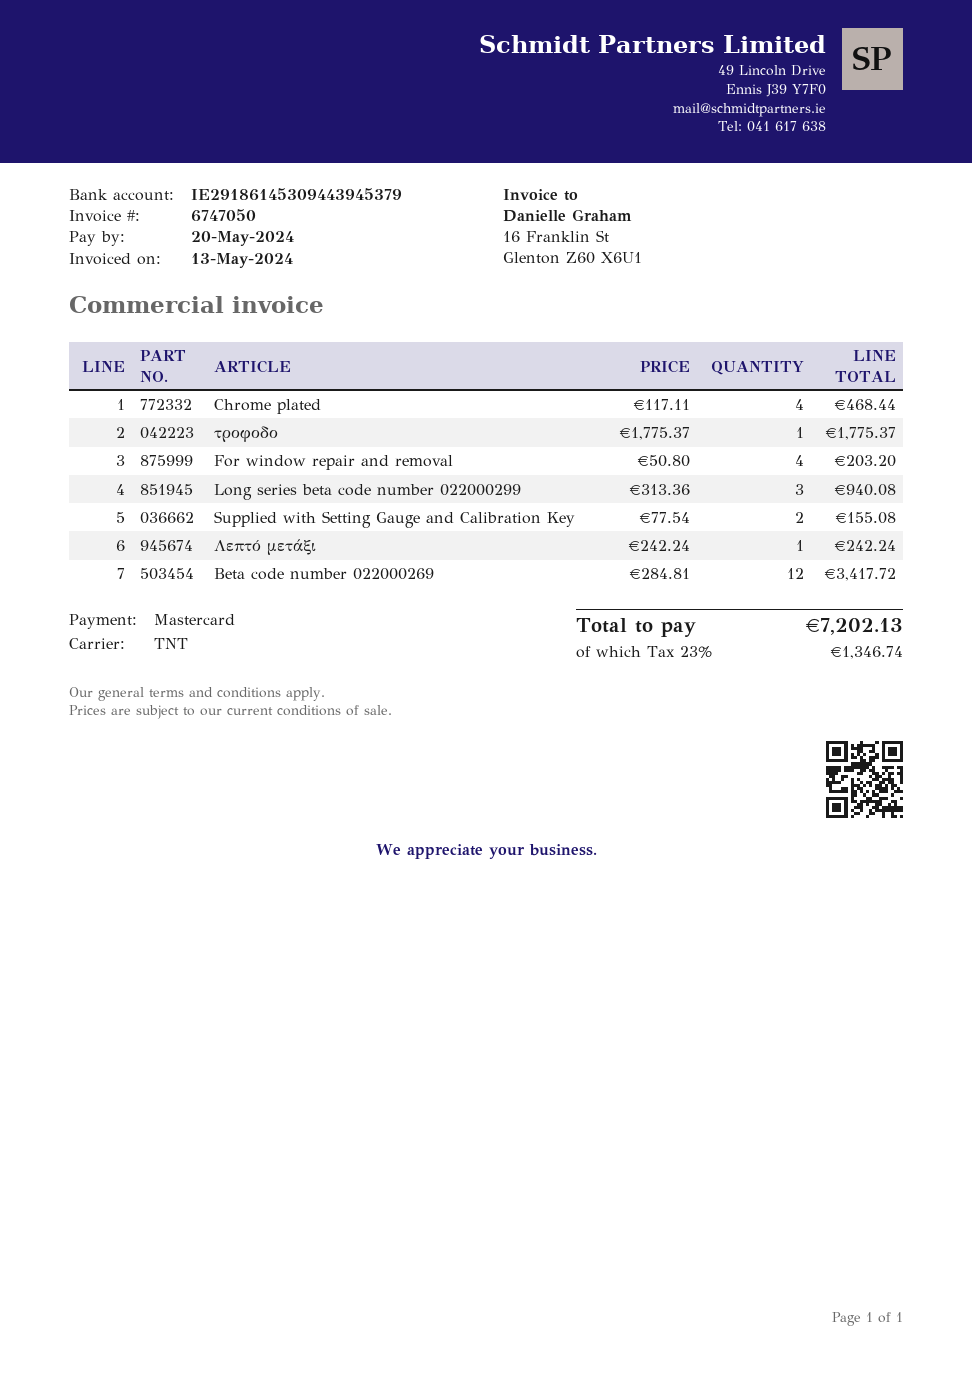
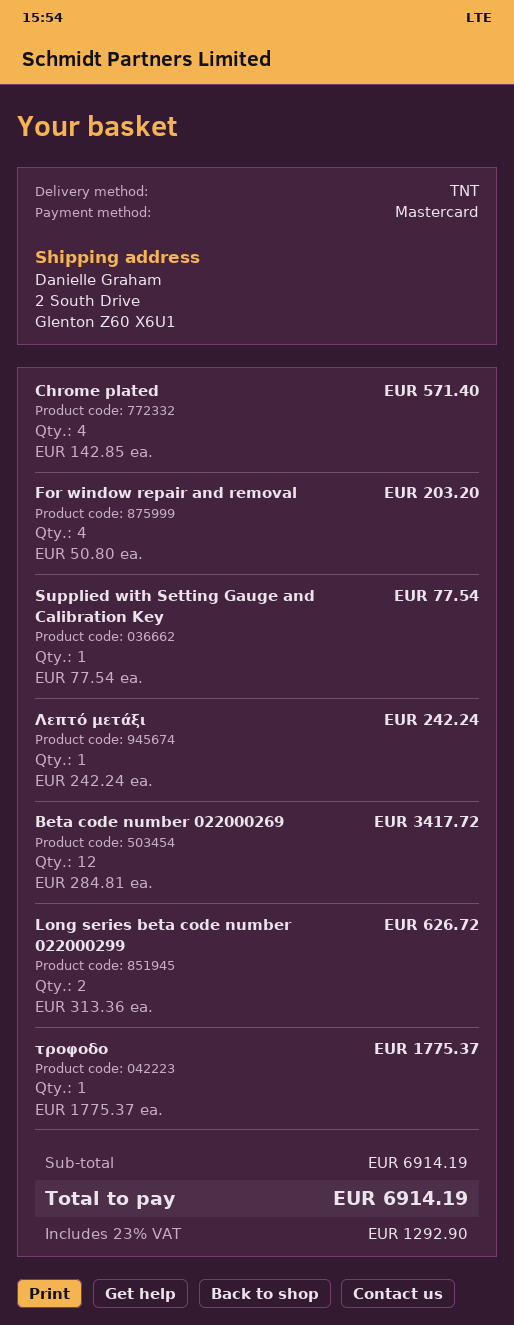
Chrome plated: 4 x 117.11 = 468.44 -> 4 x 142.85 = 571.40
Long series beta code number 022000299: 3 x 313.36 = 940.08 -> 2 x 313.36 = 626.72
Supplied with Setting Gauge and Calibration Key: 2 x 77.54 = 155.08 -> 1 x 77.54 = 77.54
tax: 23% = 1346.74 -> 23% = 1292.90
total: 7202.13 -> 6914.19

